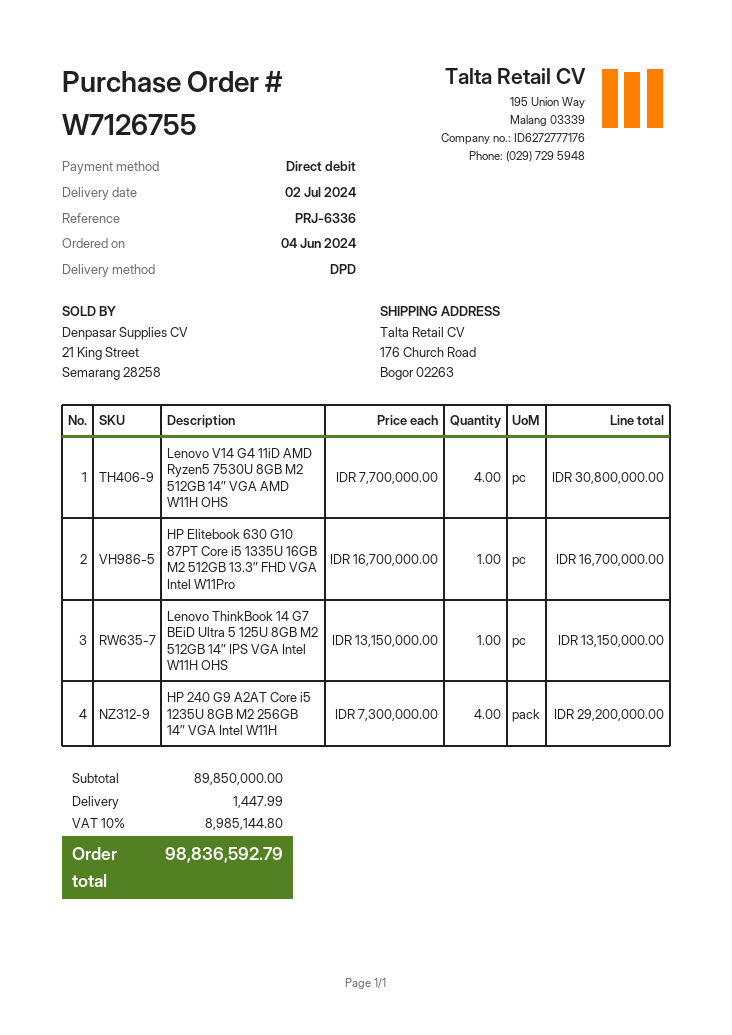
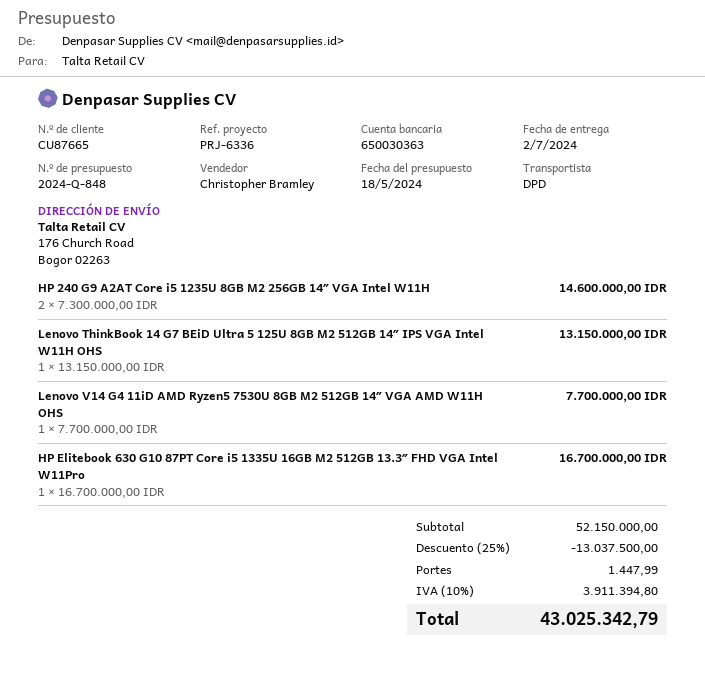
Lenovo V14 G4 11iD AMD Ryzen5 7530U 8GB M2 512GB 14″ VGA AMD W11H OHS: 4 x 7700000.00 = 30800000.00 -> 1 x 7700000.00 = 7700000.00
HP 240 G9 A2AT Core i5 1235U 8GB M2 256GB 14″ VGA Intel W11H: 4 x 7300000.00 = 29200000.00 -> 2 x 7300000.00 = 14600000.00
subtotal: 89850000.00 -> 52150000.00
discount: none -> 25% = 13037500.00
tax: 10% = 8985144.80 -> 10% = 3911394.80
total: 98836592.79 -> 43025342.79

